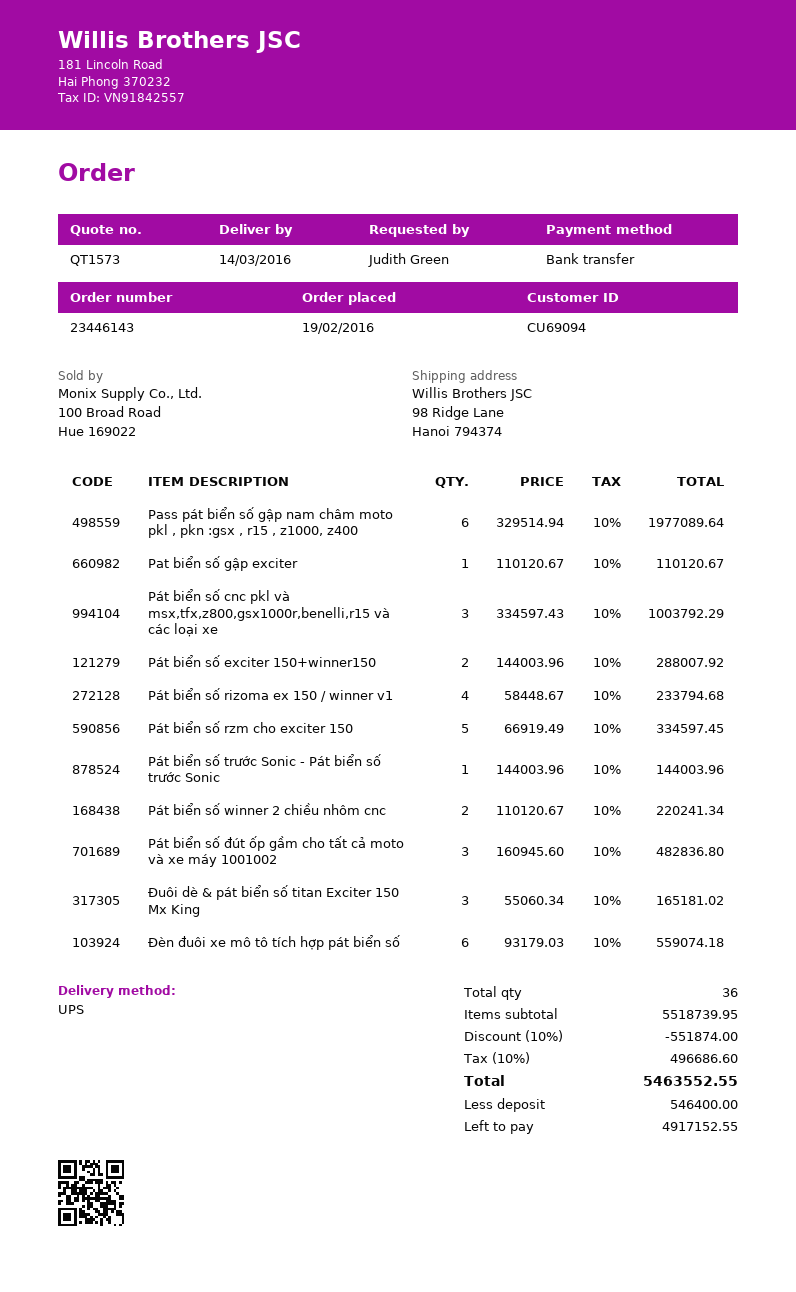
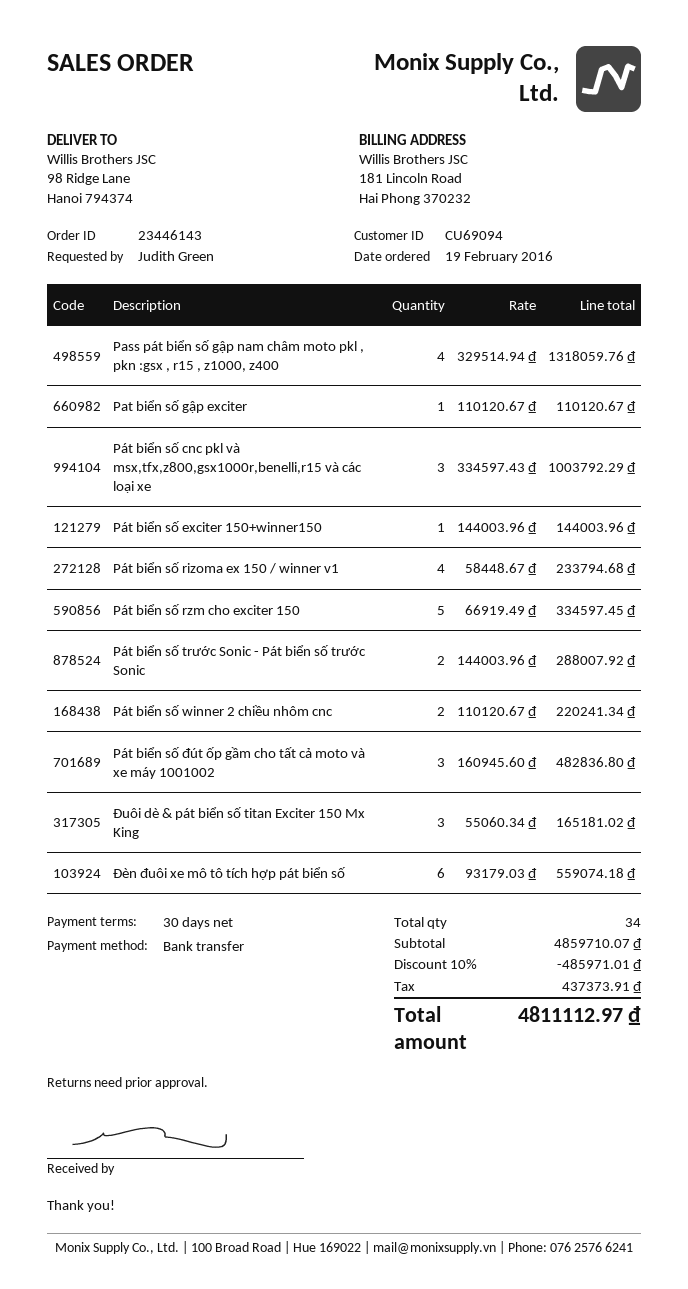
Pass pát biển số gập nam châm moto pkl , pkn :gsx , r15 , z1000, z400: 6 x 329514.94 = 1977089.64 -> 4 x 329514.94 = 1318059.76
Pát biển số exciter 150+winner150: 2 x 144003.96 = 288007.92 -> 1 x 144003.96 = 144003.96
Pát biển số trước Sonic - Pát biển số trước Sonic: 1 x 144003.96 = 144003.96 -> 2 x 144003.96 = 288007.92
total quantity: 36 -> 34
subtotal: 5518739.95 -> 4859710.07
discount: 10% = 551874.00 -> 10% = 485971.01
tax: 496686.60 -> 437373.91
total: 5463552.55 -> 4811112.97

